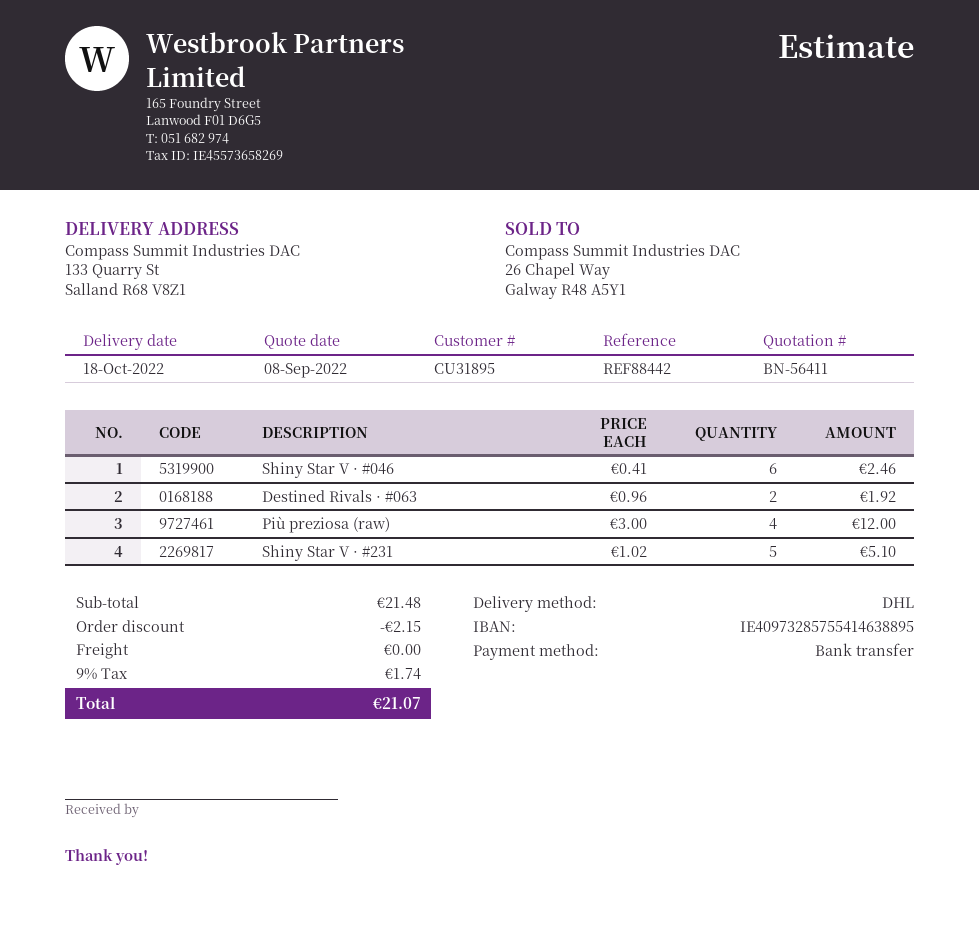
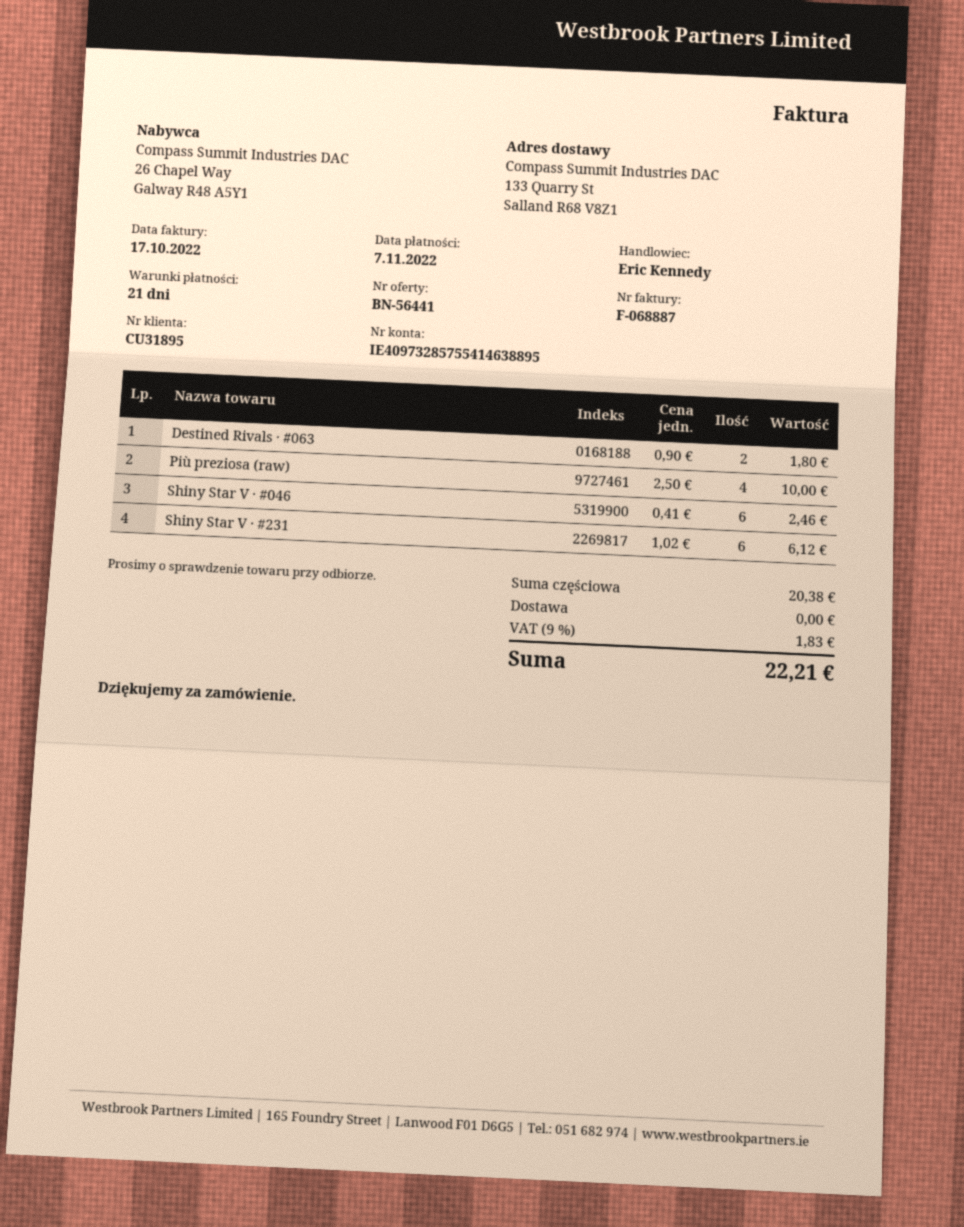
quote number: BN-56411 -> BN-56441
Destined Rivals · #063: 2 x 0.96 = 1.92 -> 2 x 0.90 = 1.80
Più preziosa (raw): 4 x 3.00 = 12.00 -> 4 x 2.50 = 10.00
Shiny Star V · #231: 5 x 1.02 = 5.10 -> 6 x 1.02 = 6.12
subtotal: 21.48 -> 20.38
discount: 2.15 -> none
tax: 9% = 1.74 -> 9% = 1.83
total: 21.07 -> 22.21

